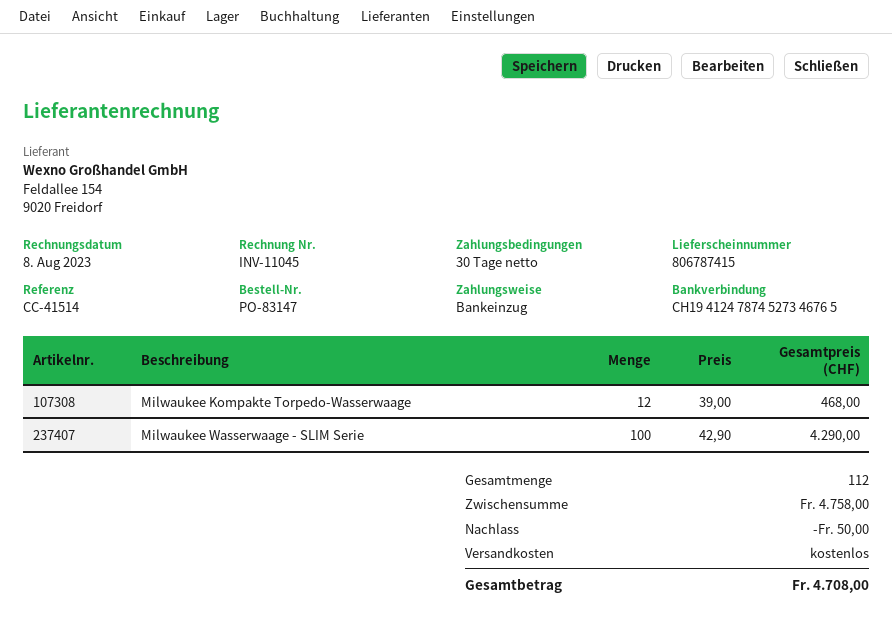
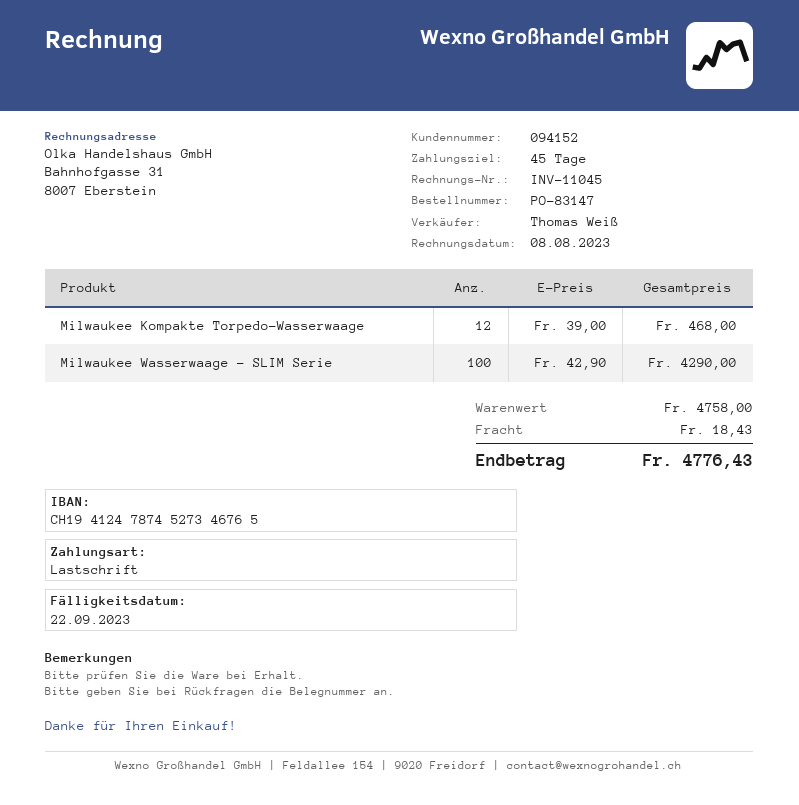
payment terms: 30 days -> 45 days
discount: 50.00 -> none
shipping: 0.00 -> 18.43
total: 4708.00 -> 4776.43

